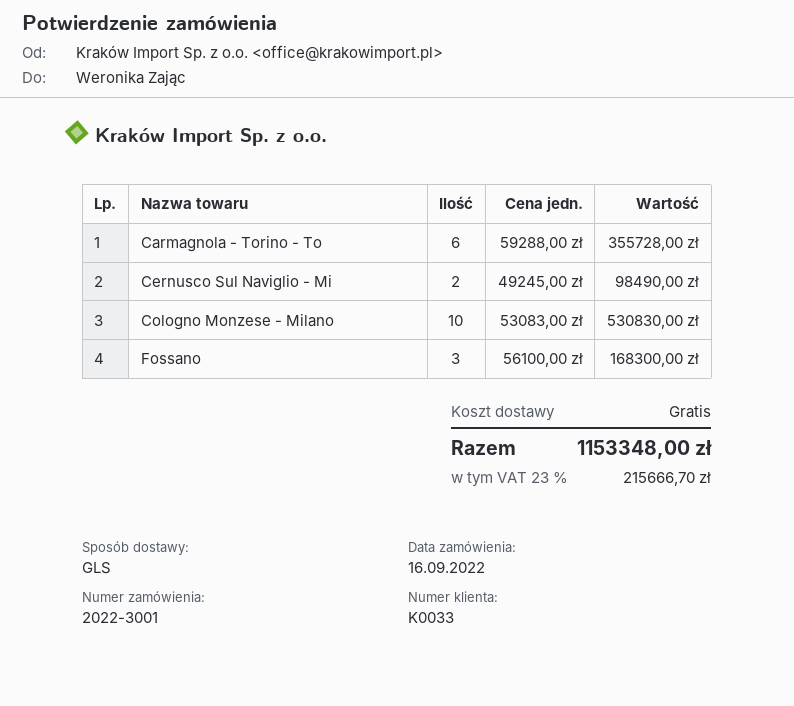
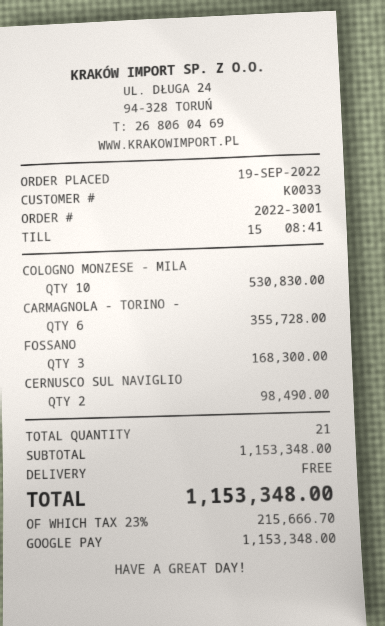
order date: 2022-09-16 -> 2022-09-19

